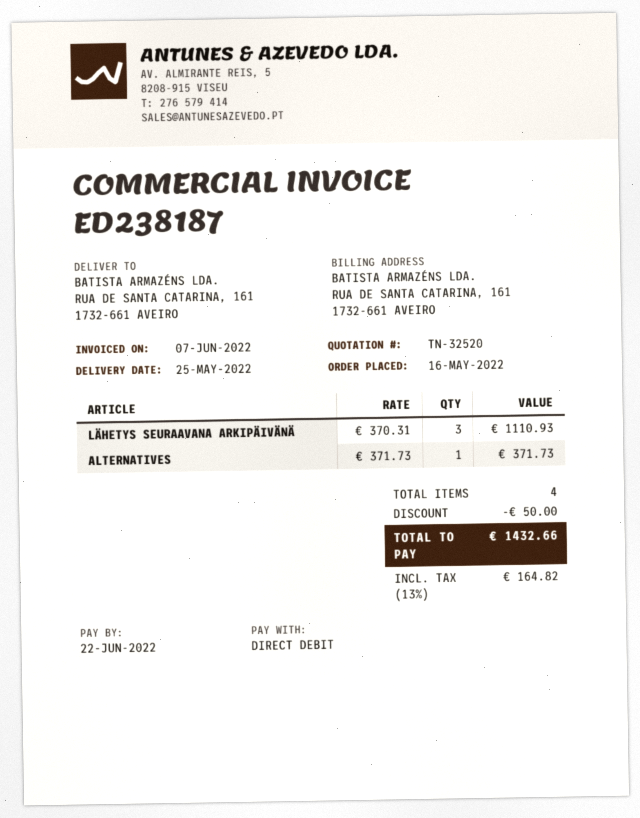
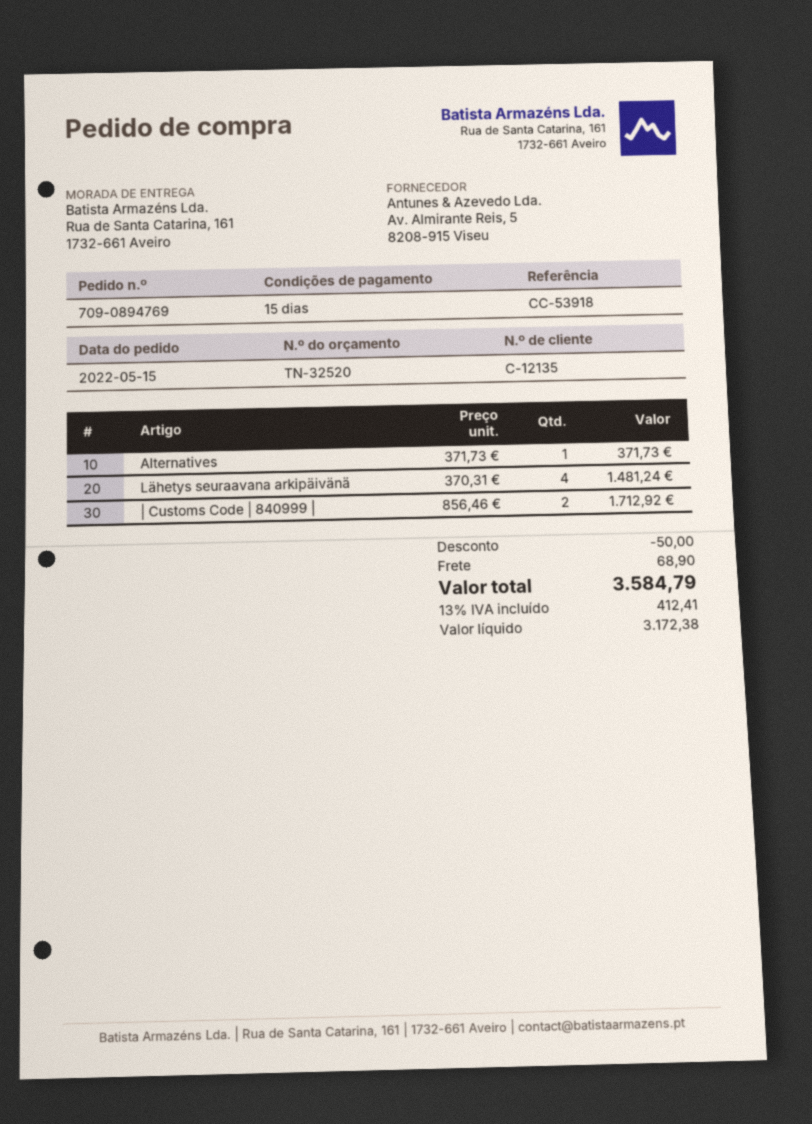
order date: 2022-05-16 -> 2022-05-15
LÄHETYS SEURAAVANA ARKIPÄIVÄNÄ: 3 x 370.31 = 1110.93 -> 4 x 370.31 = 1481.24
| Customs Code | 840999 |: none -> 2 x 856.46 = 1712.92
shipping: none -> 68.90
tax: 13% = 164.82 -> 13% = 412.41
total: 1432.66 -> 3584.79

